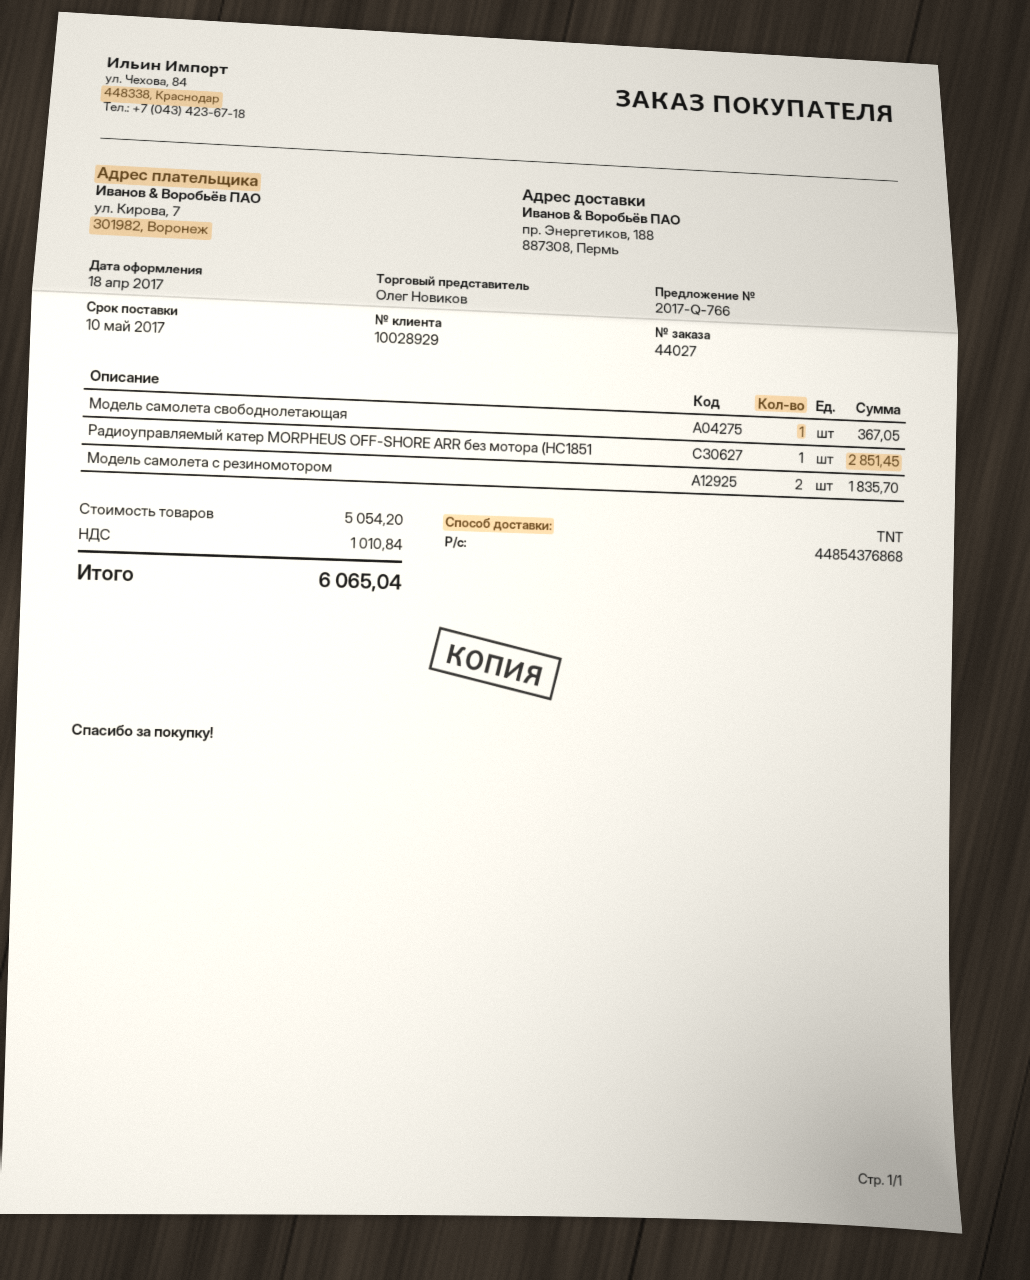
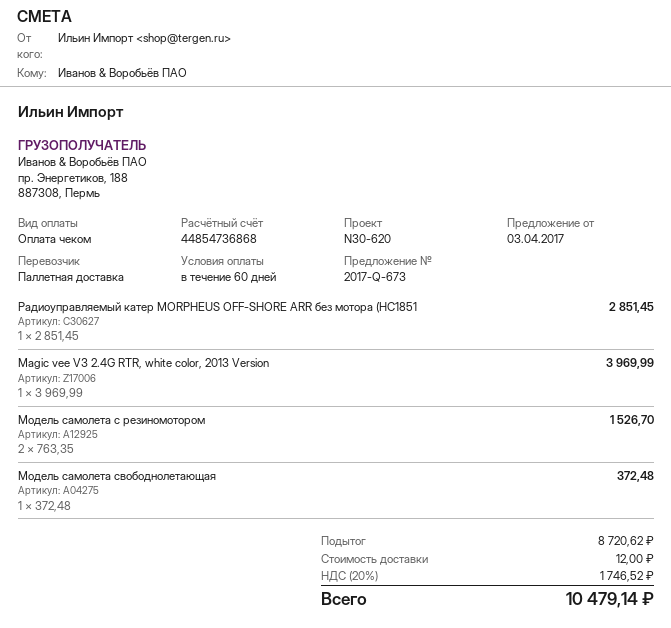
quote number: 2017-Q-766 -> 2017-Q-673
bank account: 44854376868 -> 44854736868
shipping method: TNT -> pallet freight
Модель самолета свободнолетающая: 1 for 367.05 -> 1 for 372.48
Модель самолета с резиномотором: 2 for 1835.70 -> 2 for 1526.70
Magic vee V3 2.4G RTR, white color, 2013 Version: none -> 1 for 3969.99
subtotal: 5054.20 -> 8720.62
shipping: none -> 12.00
tax: 1010.84 -> 1746.52
total: 6065.04 -> 10479.14

